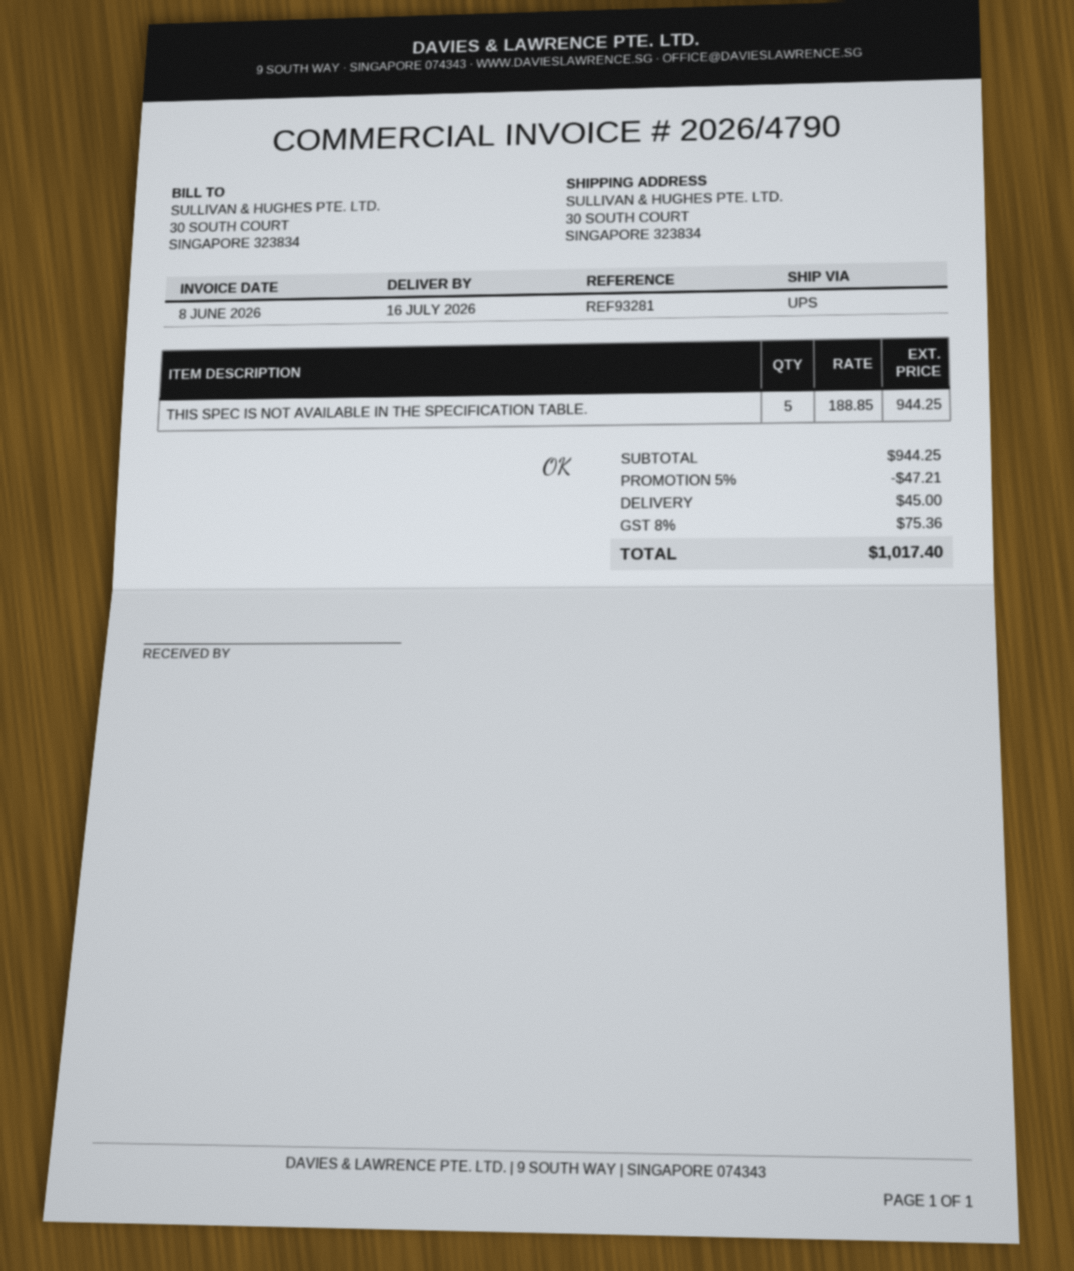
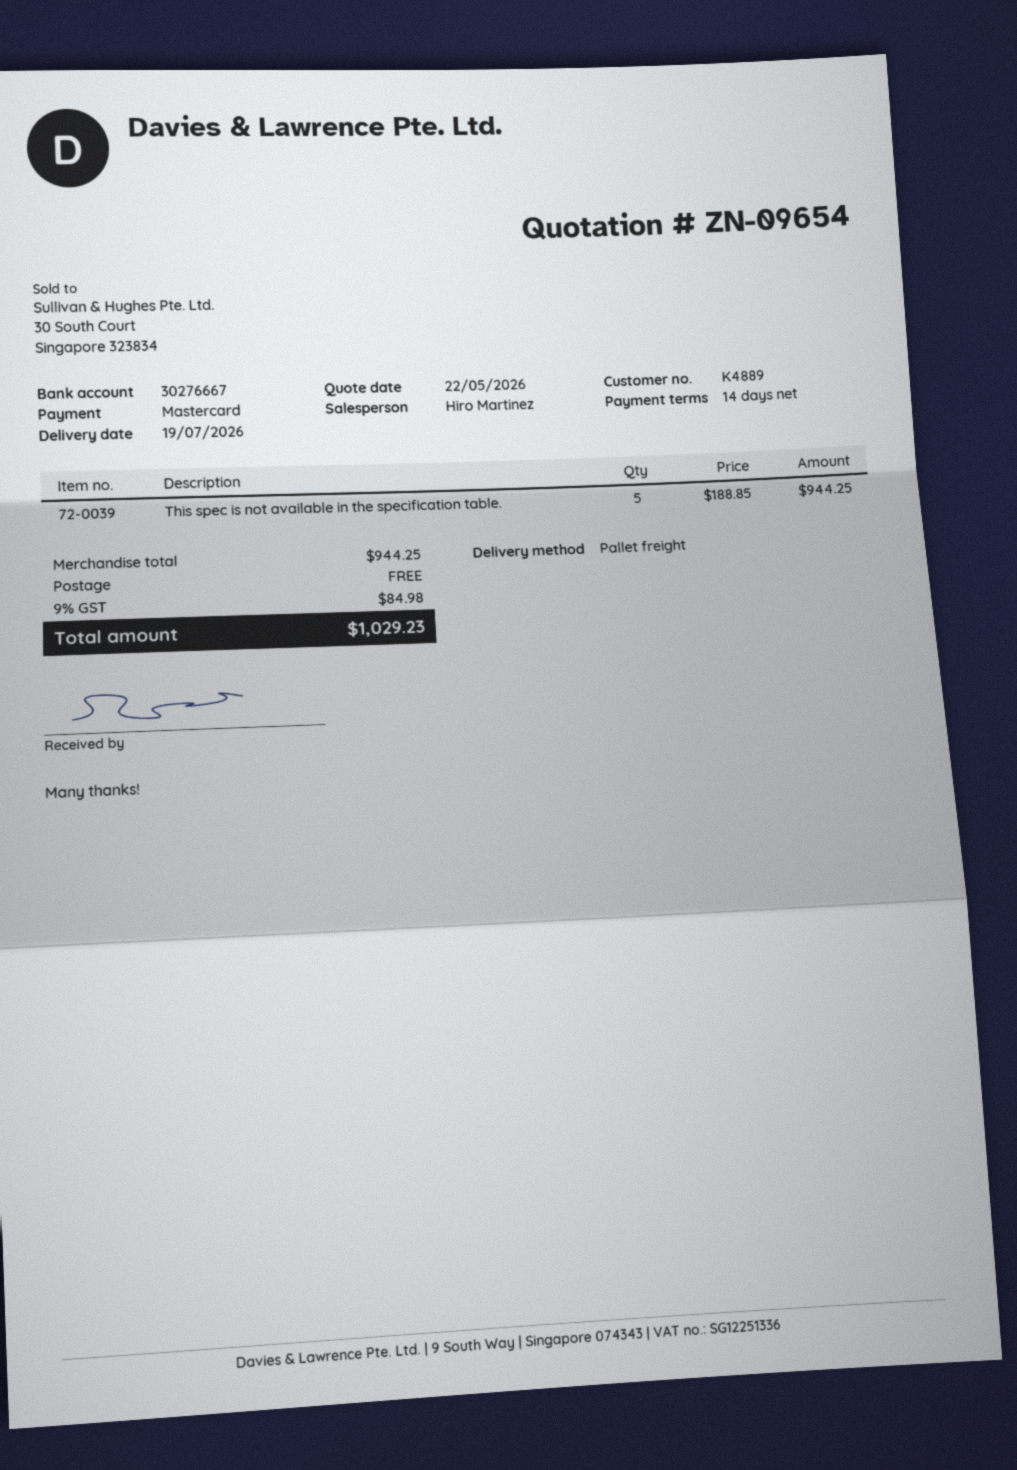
delivery date: 2026-07-16 -> 2026-07-19
shipping method: UPS -> pallet freight
discount: 5% = 47.21 -> none
shipping: 45.00 -> 0.00
tax: 8% = 75.36 -> 9% = 84.98
total: 1017.40 -> 1029.23

